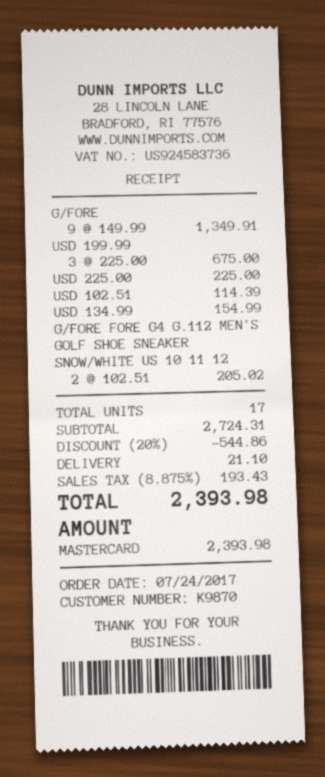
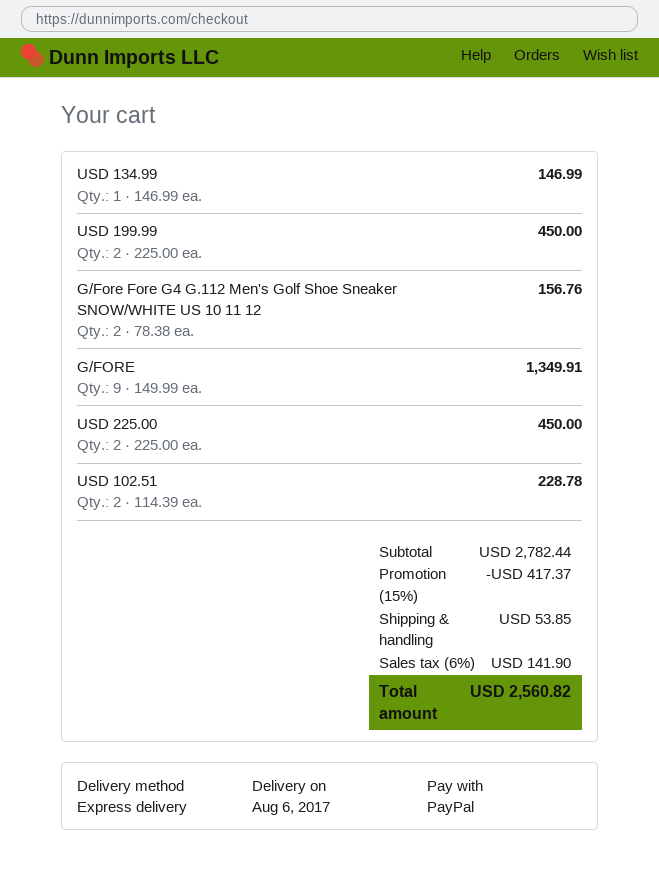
payment method: Mastercard -> PayPal
USD 199.99: 3 x 225.00 = 675.00 -> 2 x 225.00 = 450.00
USD 225.00: 1 x 225.00 = 225.00 -> 2 x 225.00 = 450.00
USD 102.51: 1 x 114.39 = 114.39 -> 2 x 114.39 = 228.78
USD 134.99: 1 x 154.99 = 154.99 -> 1 x 146.99 = 146.99
G/FORE FORE G4 G.112 MEN'S GOLF SHOE SNEAKER SNOW/WHITE US 10 11 12: 2 x 102.51 = 205.02 -> 2 x 78.38 = 156.76
subtotal: 2724.31 -> 2782.44
discount: 20% = 544.86 -> 15% = 417.37
shipping: 21.10 -> 53.85
tax: 8.875% = 193.43 -> 6% = 141.90
total: 2393.98 -> 2560.82

